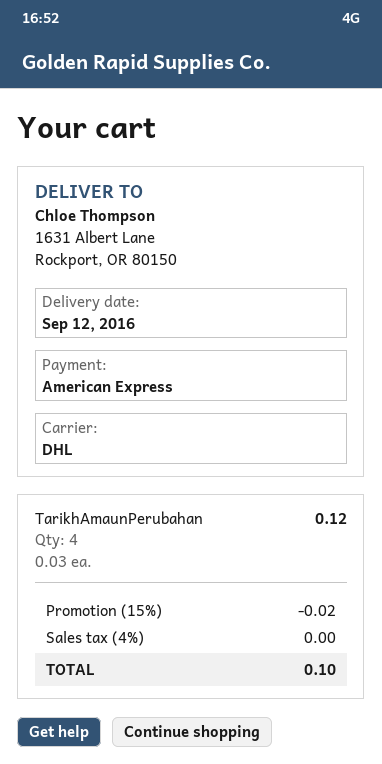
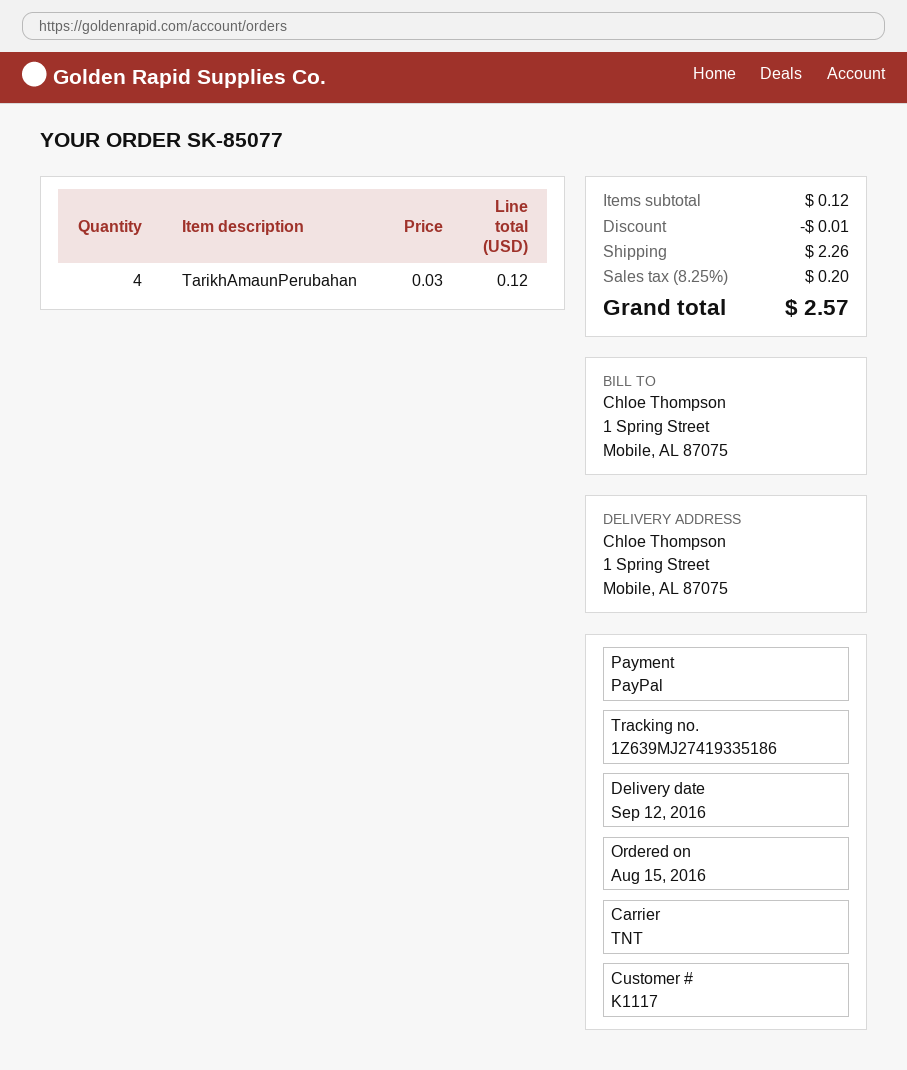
payment method: American Express -> PayPal
shipping method: DHL -> TNT
ship to: 1631 Albert Lane, Rockport, OR 80150 -> 1 Spring Street, Mobile, AL 87075
discount: 0.02 -> 0.01
shipping: none -> 2.26
tax: 4% = 0.00 -> 8.25% = 0.20
total: 0.10 -> 2.57

